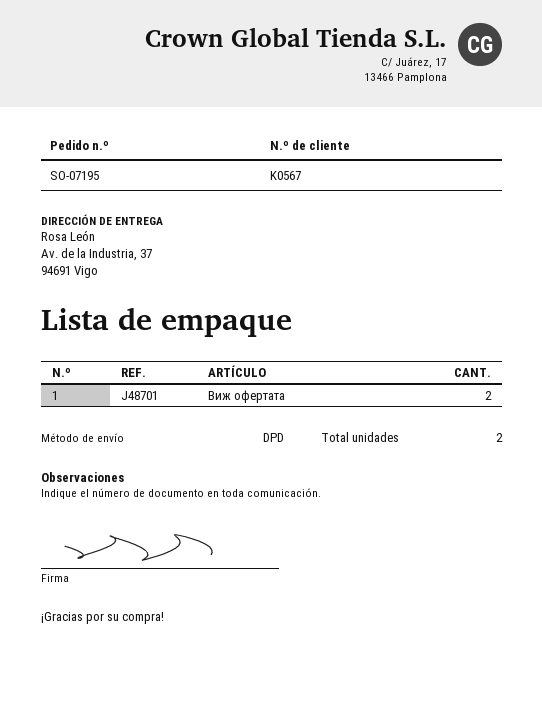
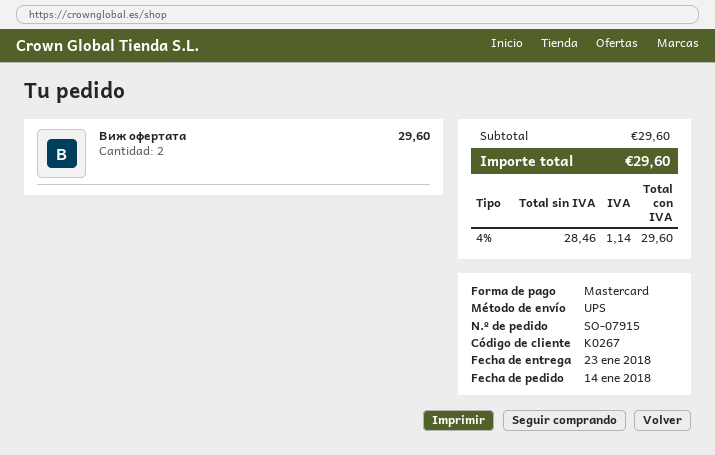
order number: SO-07195 -> SO-07915
customer number: K0567 -> K0267
shipping method: DPD -> UPS

